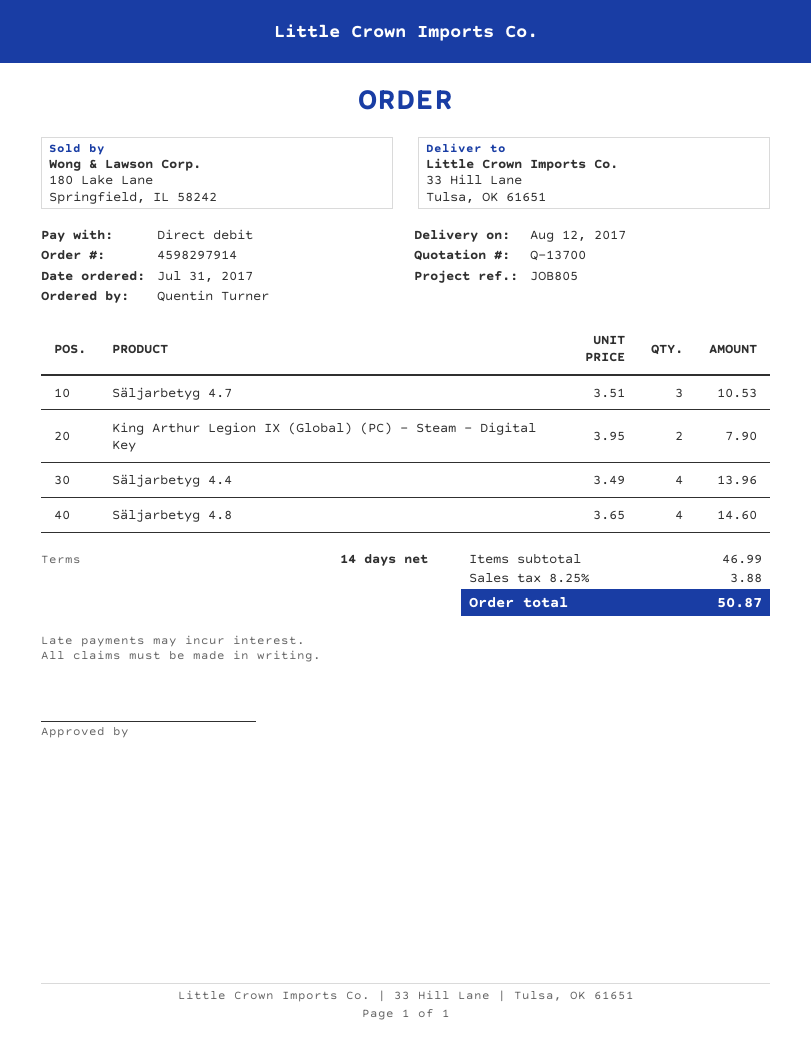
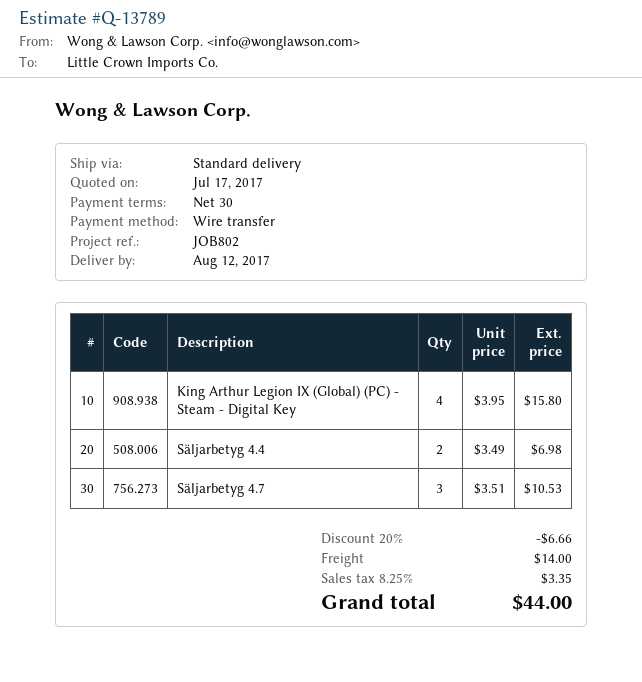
quote number: Q-13700 -> Q-13789
payment terms: 14 days -> 30 days
reference: JOB805 -> JOB802
payment method: direct debit -> bank transfer
King Arthur Legion IX (Global) (PC) - Steam - Digital Key: 2 x 3.95 = 7.90 -> 4 x 3.95 = 15.80
Säljarbetyg 4.4: 4 x 3.49 = 13.96 -> 2 x 3.49 = 6.98
Säljarbetyg 4.8: 4 x 3.65 = 14.60 -> none
discount: none -> 20% = 6.66
shipping: none -> 14.00
tax: 8.25% = 3.88 -> 8.25% = 3.35
total: 50.87 -> 44.00

